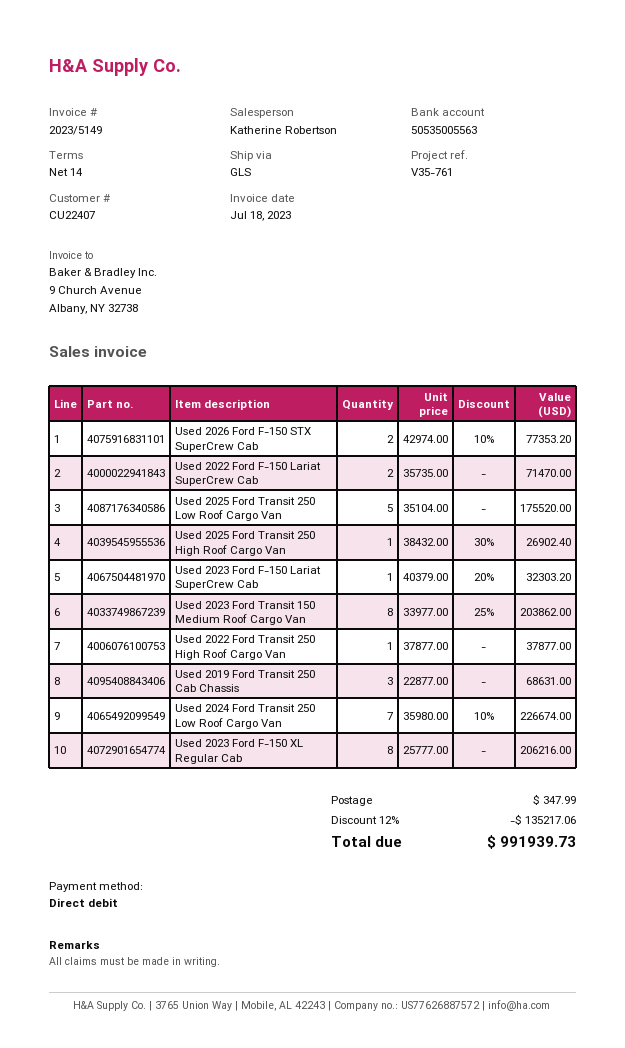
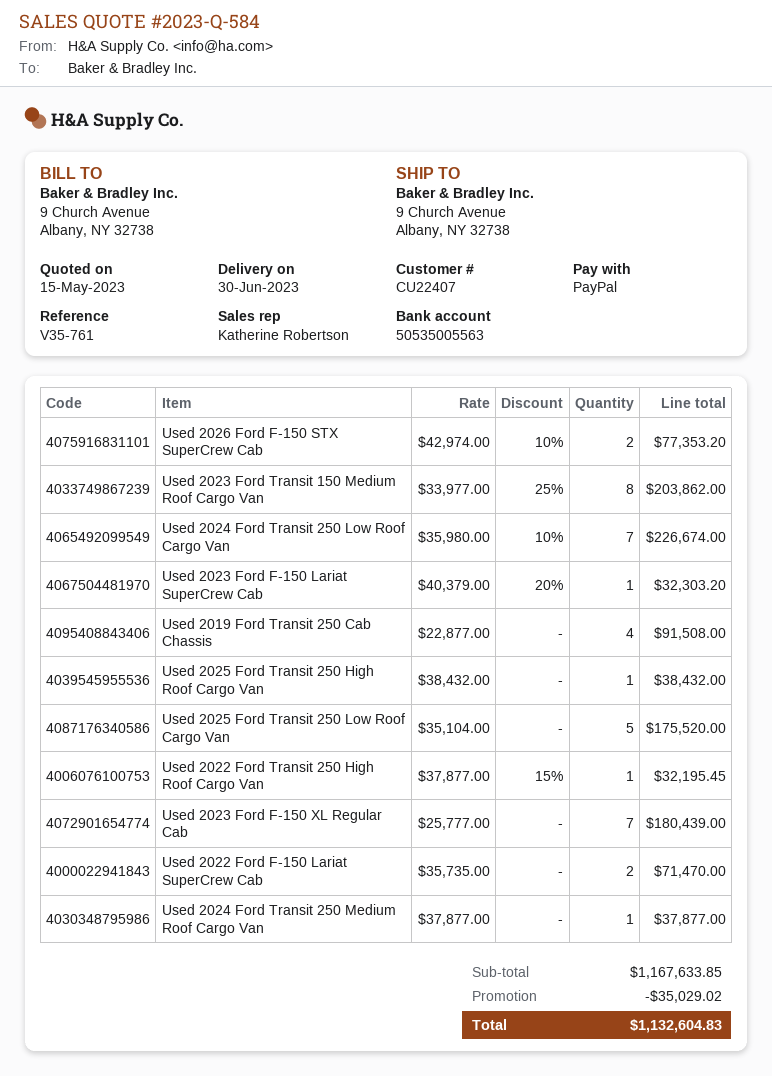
payment method: direct debit -> PayPal
Used 2025 Ford Transit 250 High Roof Cargo Van: 1 x 38432.00 - 30% = 26902.40 -> 1 x 38432.00 = 38432.00
Used 2022 Ford Transit 250 High Roof Cargo Van: 1 x 37877.00 = 37877.00 -> 1 x 37877.00 - 15% = 32195.45
Used 2019 Ford Transit 250 Cab Chassis: 3 x 22877.00 = 68631.00 -> 4 x 22877.00 = 91508.00
Used 2023 Ford F-150 XL Regular Cab: 8 x 25777.00 = 206216.00 -> 7 x 25777.00 = 180439.00
Used 2024 Ford Transit 250 Medium Roof Cargo Van: none -> 1 x 37877.00 = 37877.00
discount: 135217.06 -> 35029.02
shipping: 347.99 -> none
total: 991939.73 -> 1132604.83

